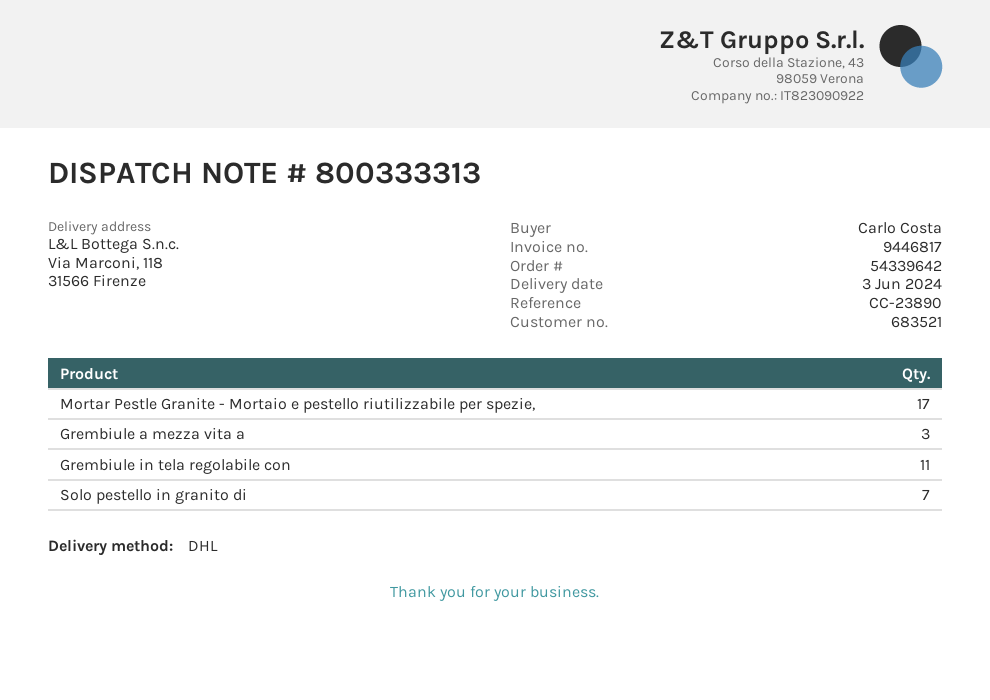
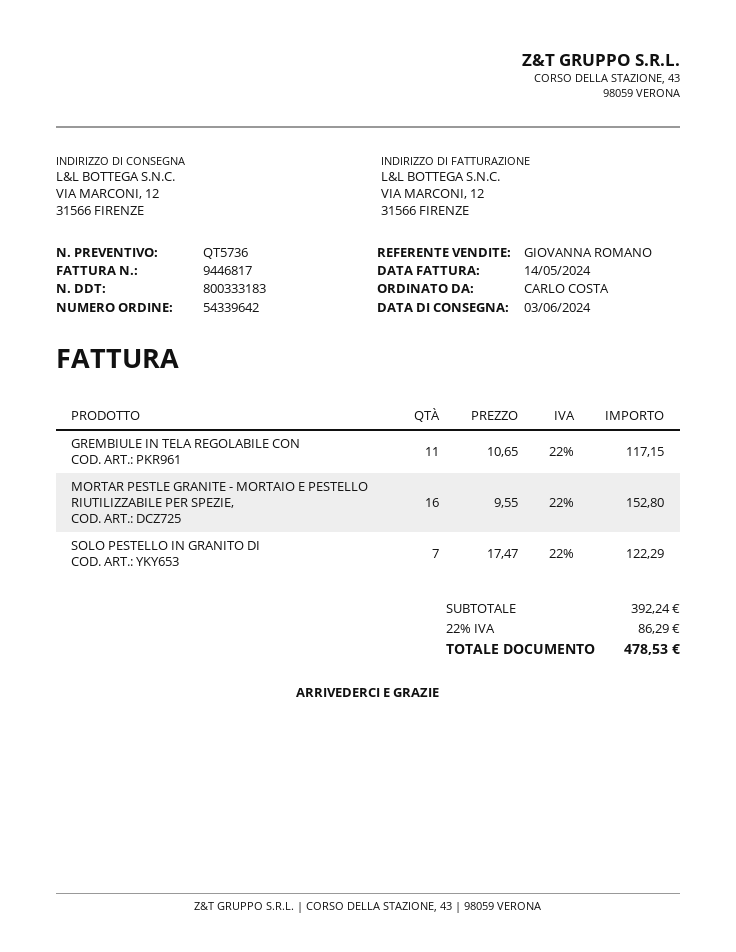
delivery note number: 800333313 -> 800333183
ship to: Via Marconi, 118, 31566 Firenze -> VIA MARCONI, 12, 31566 FIRENZE
Mortar Pestle Granite - Mortaio e pestello riutilizzabile per spezie,: 17 -> 16
Grembiule a mezza vita a: 3 -> none

